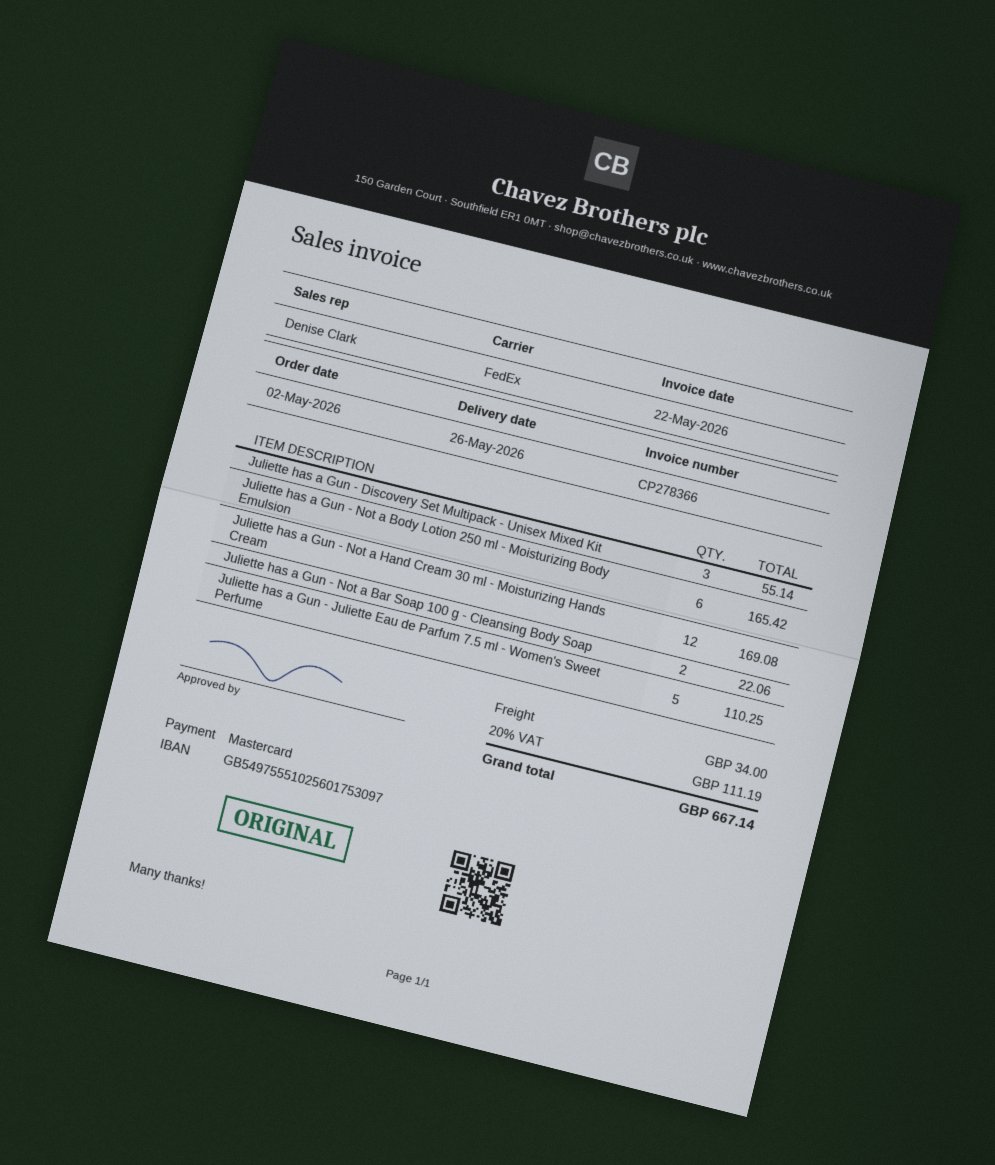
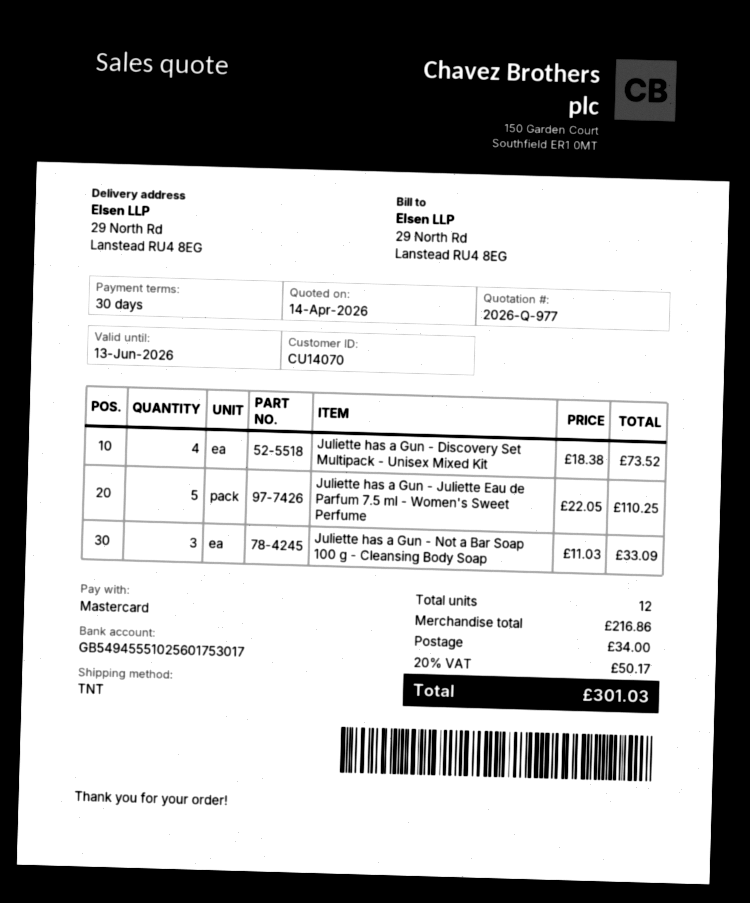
bank account: GB54975551025601753097 -> GB54945551025601753017
shipping method: FedEx -> TNT
Juliette has a Gun - Discovery Set Multipack - Unisex Mixed Kit: 3 for 55.14 -> 4 for 73.52
Juliette has a Gun - Not a Body Lotion 250 ml - Moisturizing Body Emulsion: 6 for 165.42 -> none
Juliette has a Gun - Not a Hand Cream 30 ml - Moisturizing Hands Cream: 12 for 169.08 -> none
Juliette has a Gun - Not a Bar Soap 100 g - Cleansing Body Soap: 2 for 22.06 -> 3 for 33.09
tax: 20% = 111.19 -> 20% = 50.17
total: 667.14 -> 301.03

